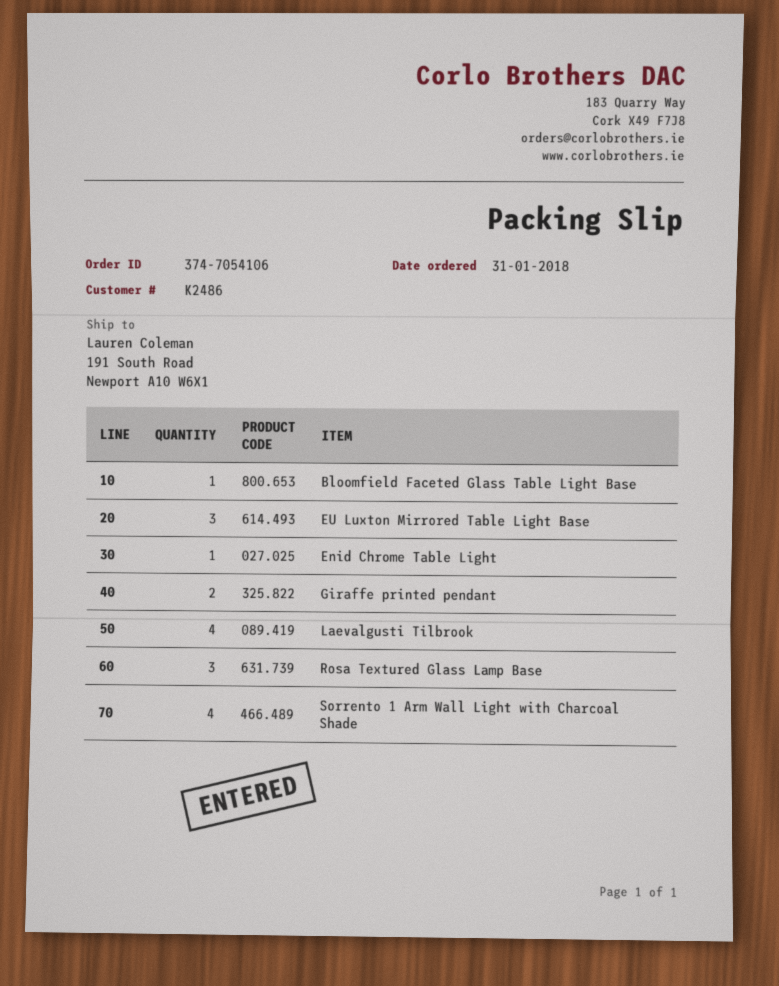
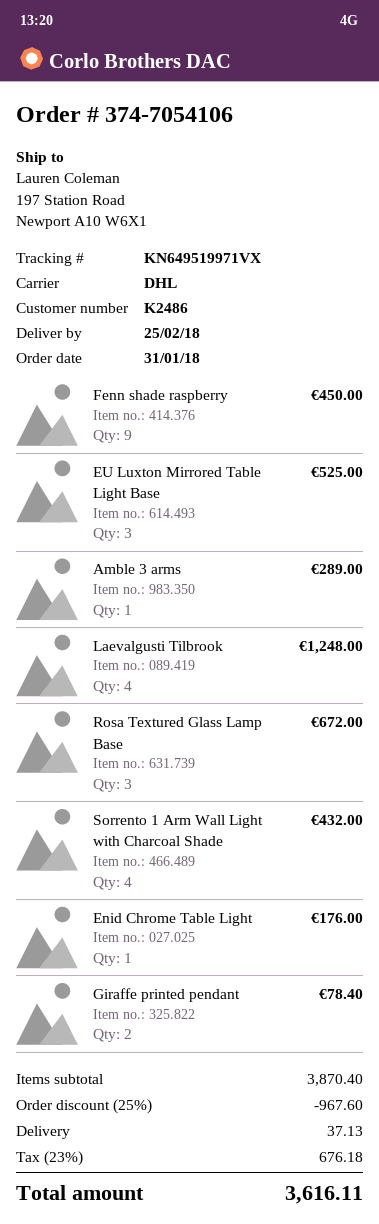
ship to: 191 South Road, Newport A10 W6X1 -> 197 Station Road, Newport A10 W6X1
Bloomfield Faceted Glass Table Light Base: 1 -> none
Fenn shade raspberry: none -> 9
Amble 3 arms: none -> 1

